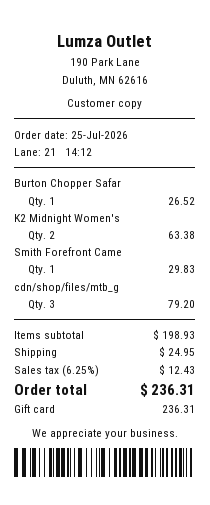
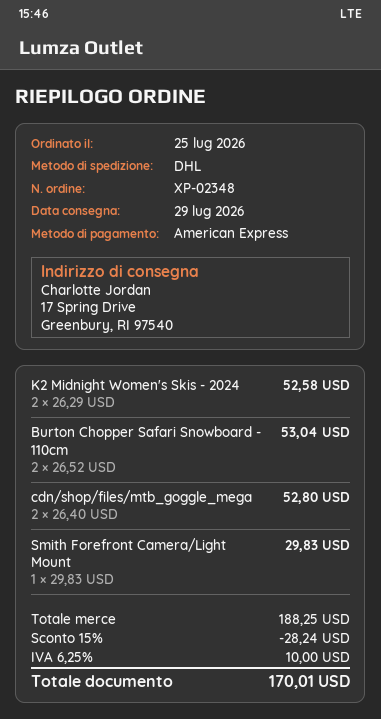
payment method: gift card -> American Express
Burton Chopper Safar: 1 for 26.52 -> 2 for 53.04
K2 Midnight Women's: 2 for 63.38 -> 2 for 52.58
cdn/shop/files/mtb_g: 3 for 79.20 -> 2 for 52.80
subtotal: 198.93 -> 188.25
discount: none -> 15% = 28.24
shipping: 24.95 -> none
tax: 6.25% = 12.43 -> 6.25% = 10.00
total: 236.31 -> 170.01

